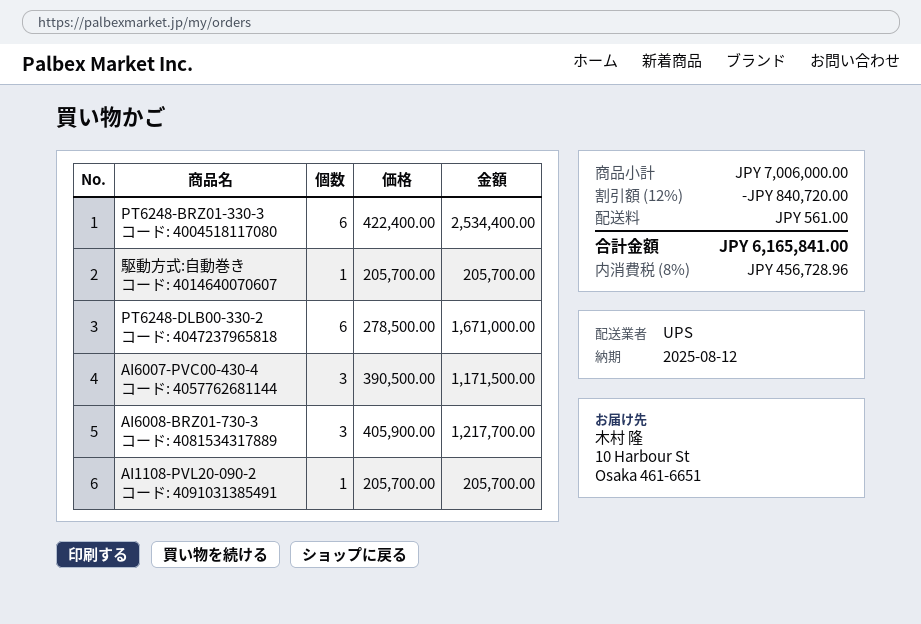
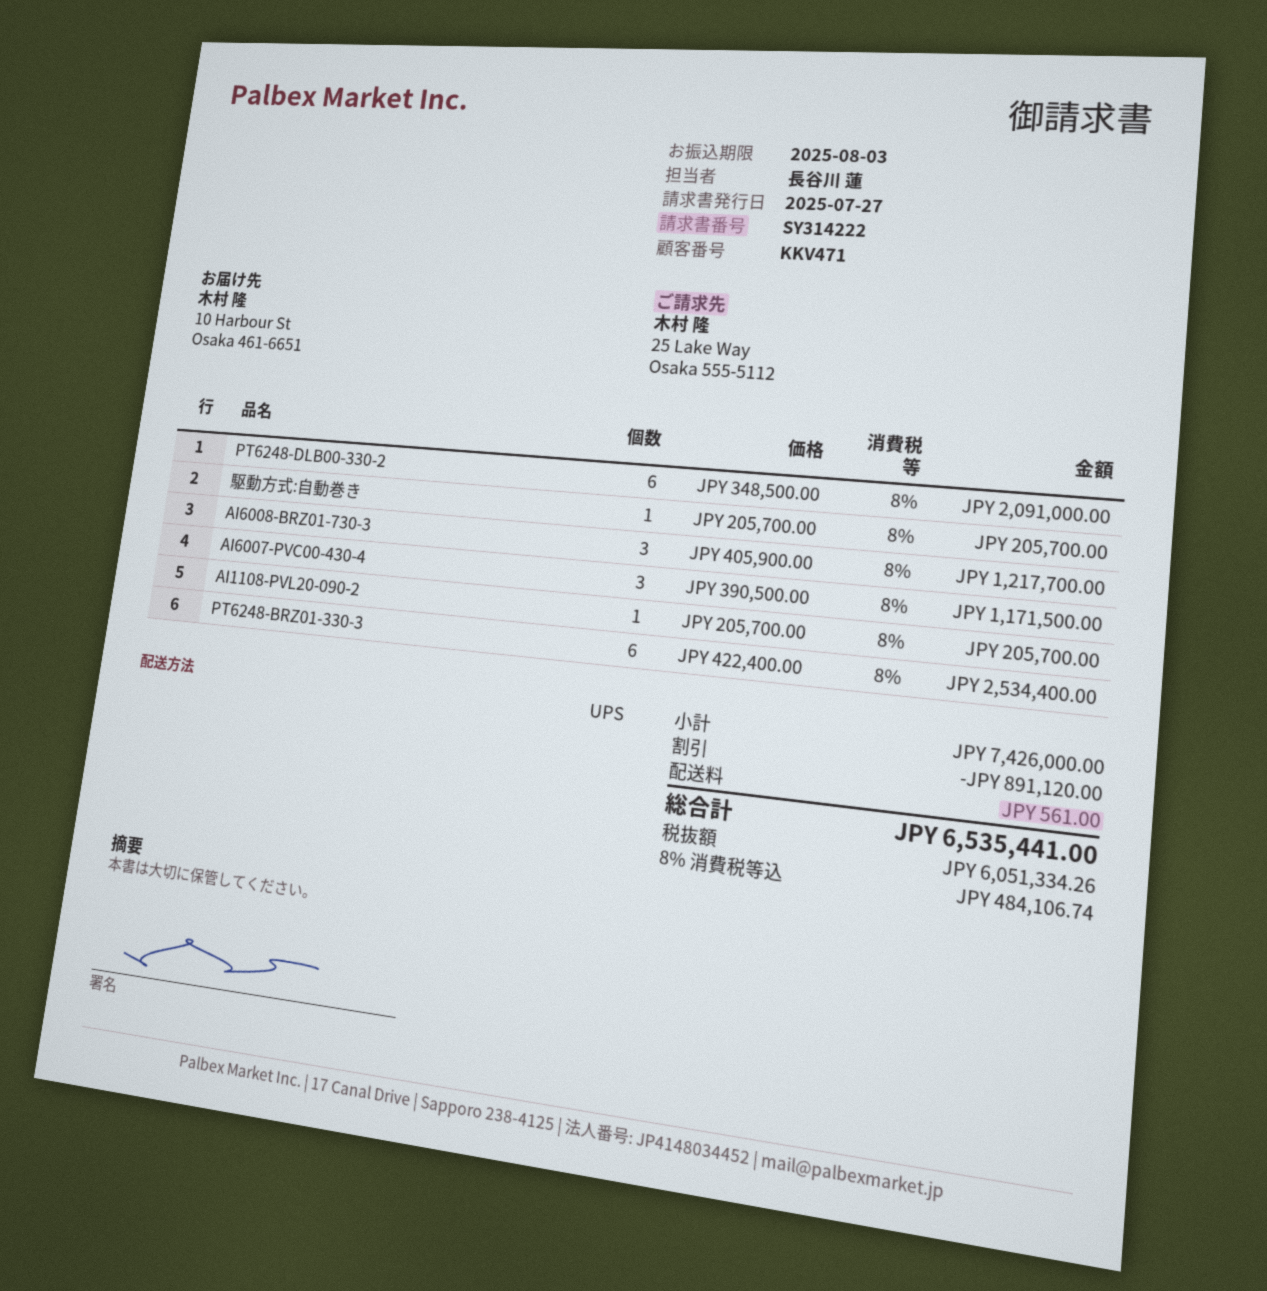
PT6248-DLB00-330-2: 6 x 278500.00 = 1671000.00 -> 6 x 348500.00 = 2091000.00
subtotal: 7006000.00 -> 7426000.00
discount: 840720.00 -> 891120.00
tax: 8% = 456728.96 -> 8% = 484106.74
total: 6165841.00 -> 6535441.00

